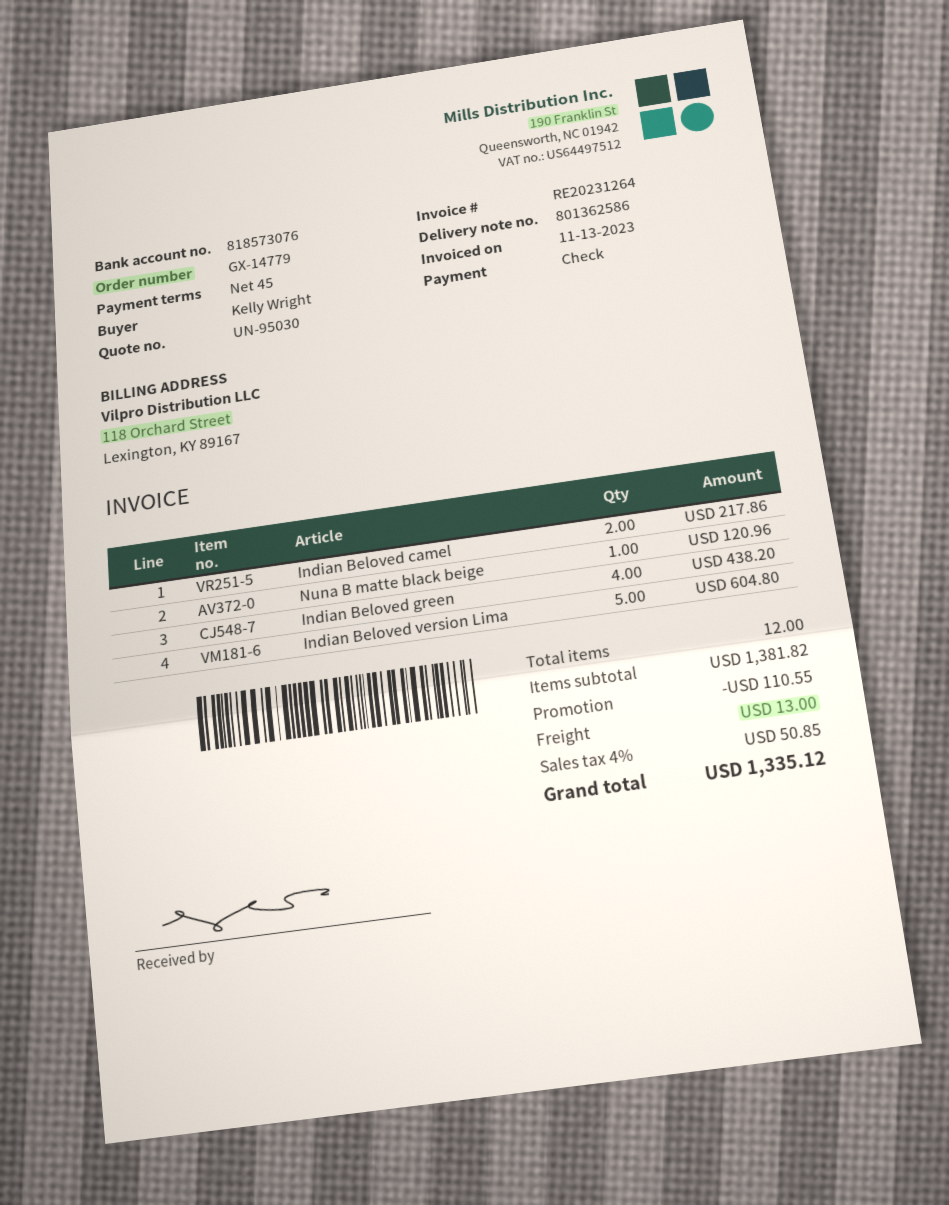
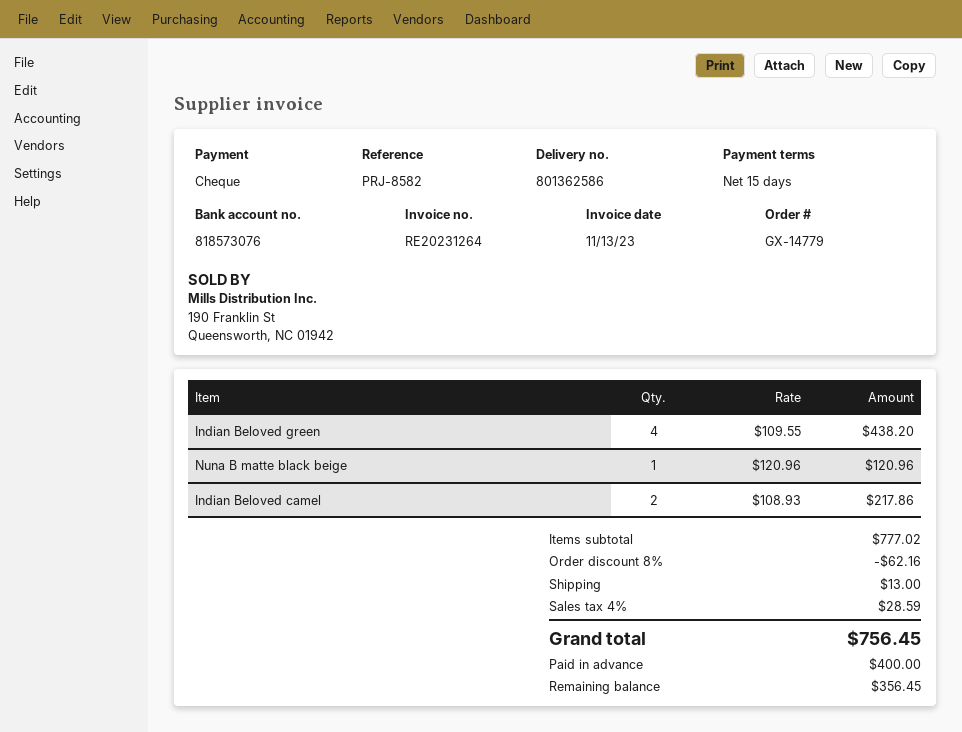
payment terms: 45 days -> 15 days
Indian Beloved version Lima: 5 for 604.80 -> none
subtotal: 1381.82 -> 777.02
discount: 110.55 -> 62.16
tax: 4% = 50.85 -> 4% = 28.59
total: 1335.12 -> 756.45

